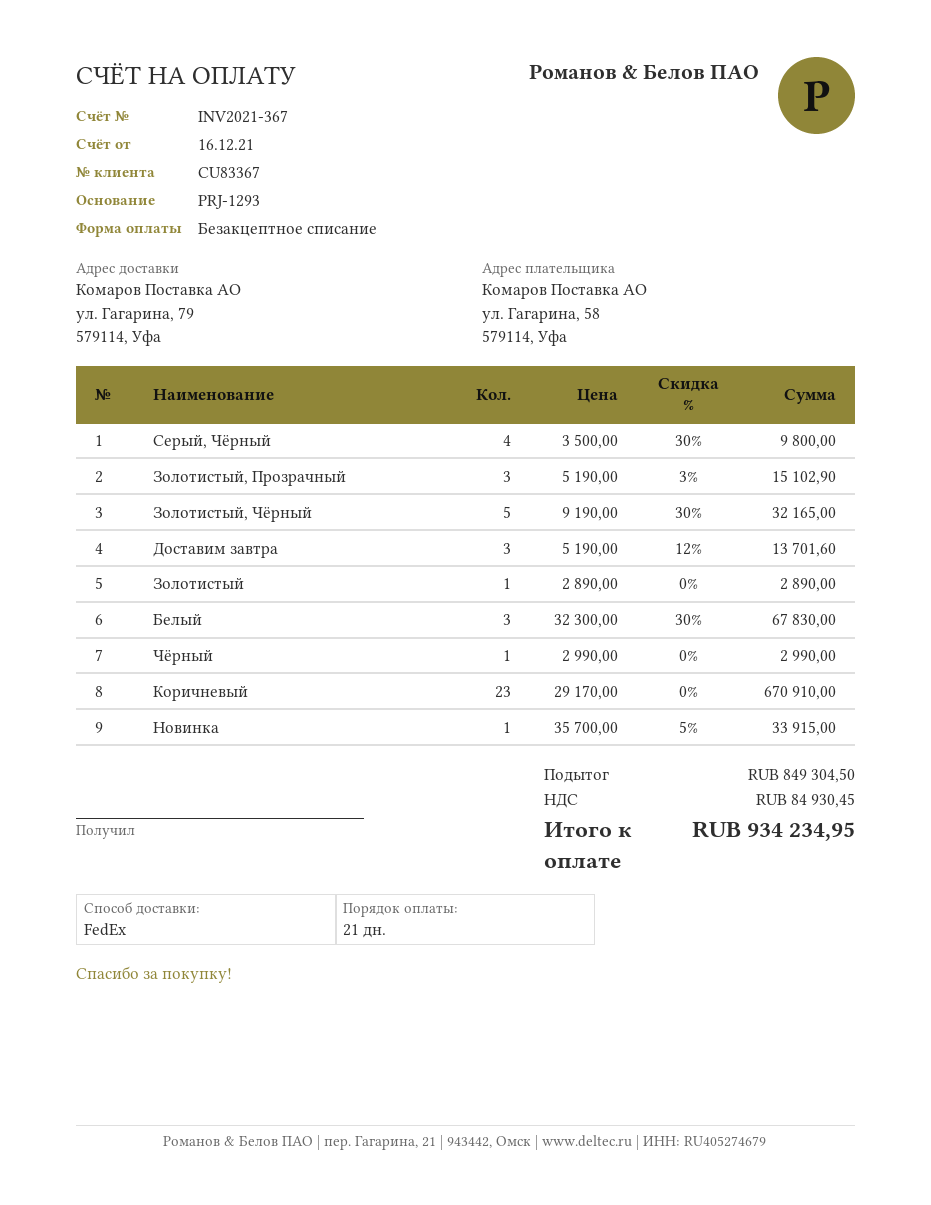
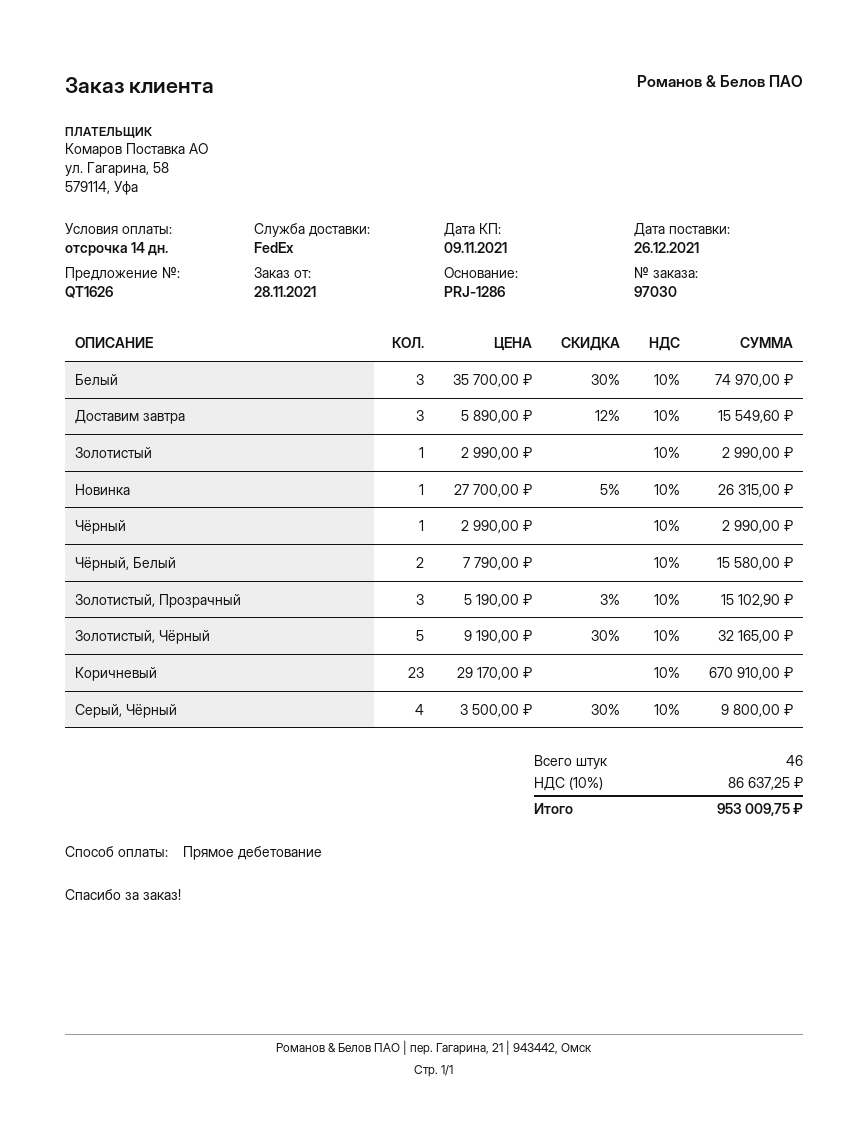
payment terms: 21 days -> 14 days
reference: PRJ-1293 -> PRJ-1286
Доставим завтра: 3 x 5190.00 - 12% = 13701.60 -> 3 x 5890.00 - 12% = 15549.60
Золотистый: 1 x 2890.00 = 2890.00 -> 1 x 2990.00 = 2990.00
Белый: 3 x 32300.00 - 30% = 67830.00 -> 3 x 35700.00 - 30% = 74970.00
Новинка: 1 x 35700.00 - 5% = 33915.00 -> 1 x 27700.00 - 5% = 26315.00
Чёрный, Белый: none -> 2 x 7790.00 = 15580.00
tax: 84930.45 -> 86637.25
total: 934234.95 -> 953009.75

